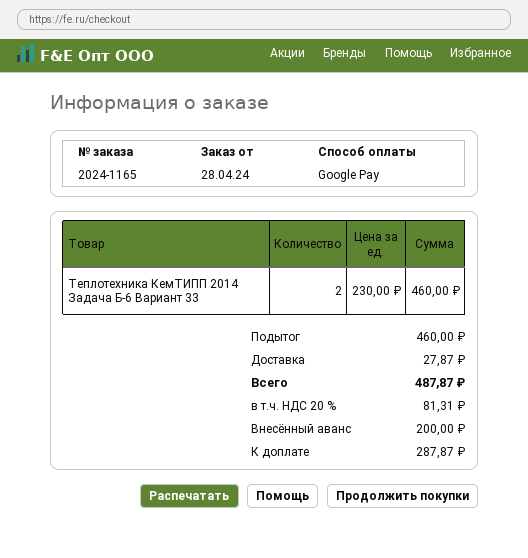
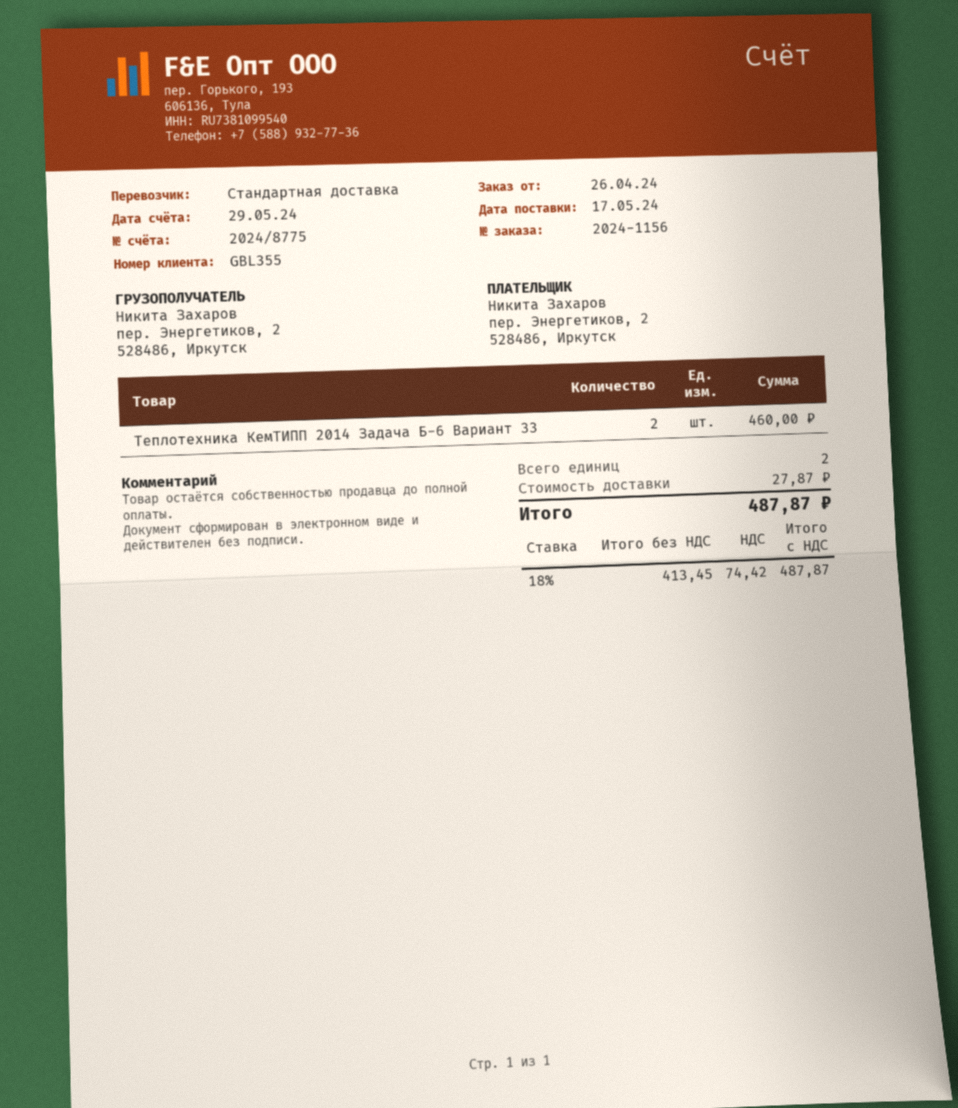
order number: 2024-1165 -> 2024-1156
order date: 2024-04-28 -> 2024-04-26
tax: 20% = 81.31 -> 18% = 74.42

